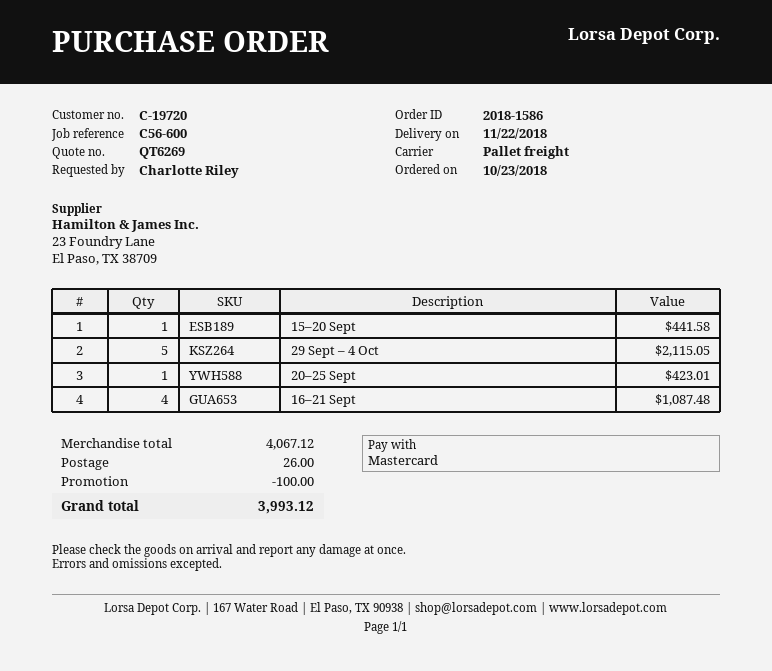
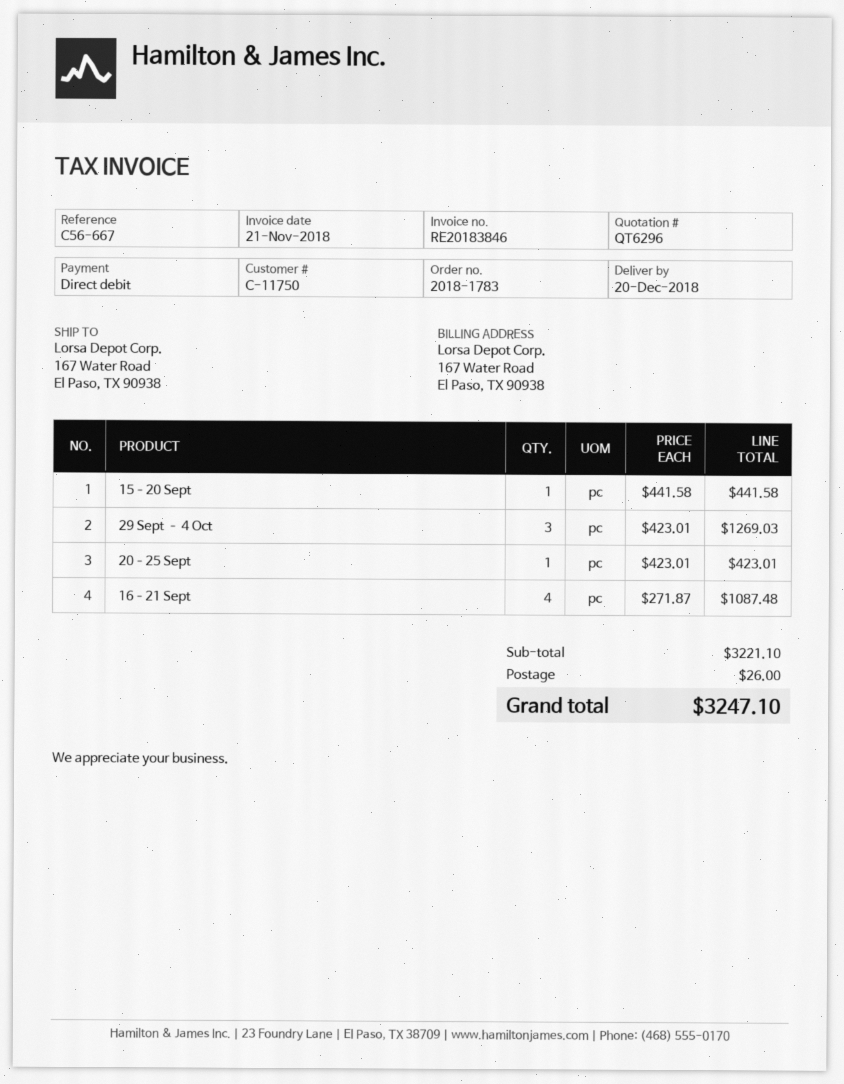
quote number: QT6269 -> QT6296
order number: 2018-1586 -> 2018-1783
delivery date: 2018-11-22 -> 2018-12-20
customer number: C-19720 -> C-11750
reference: C56-600 -> C56-667
payment method: Mastercard -> direct debit
29 Sept – 4 Oct: 5 for 2115.05 -> 3 for 1269.03
subtotal: 4067.12 -> 3221.10
discount: 100.00 -> none
total: 3993.12 -> 3247.10

